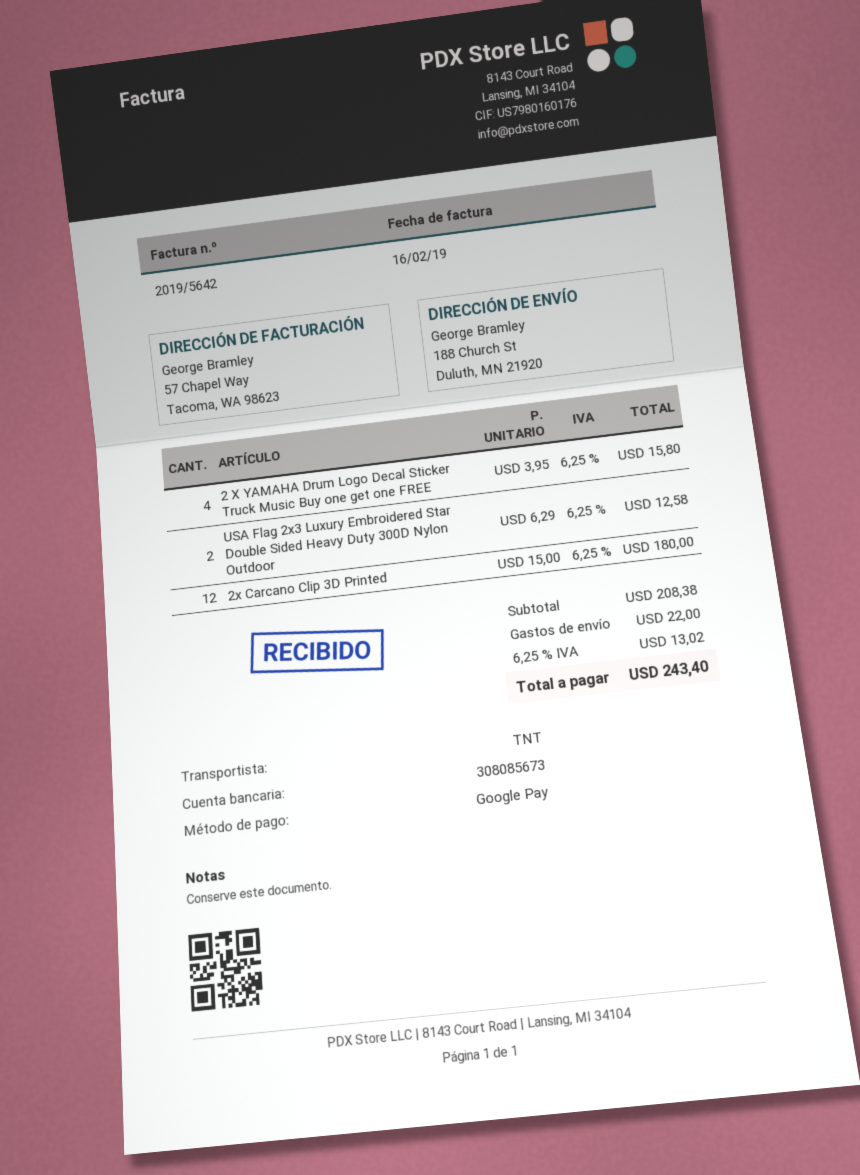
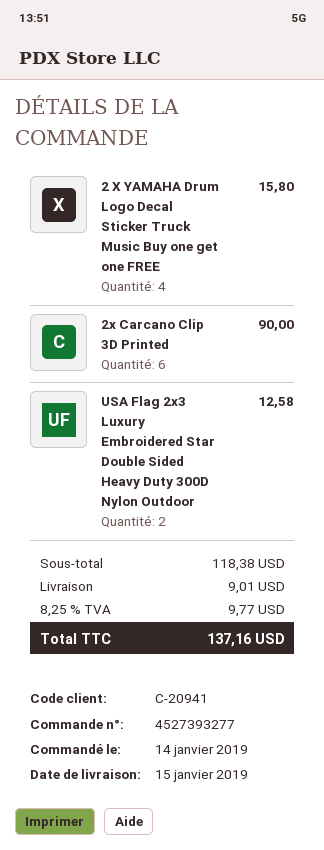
2x Carcano Clip 3D Printed: 12 for 180.00 -> 6 for 90.00
subtotal: 208.38 -> 118.38
shipping: 22.00 -> 9.01
tax: 6.25% = 13.02 -> 8.25% = 9.77
total: 243.40 -> 137.16

